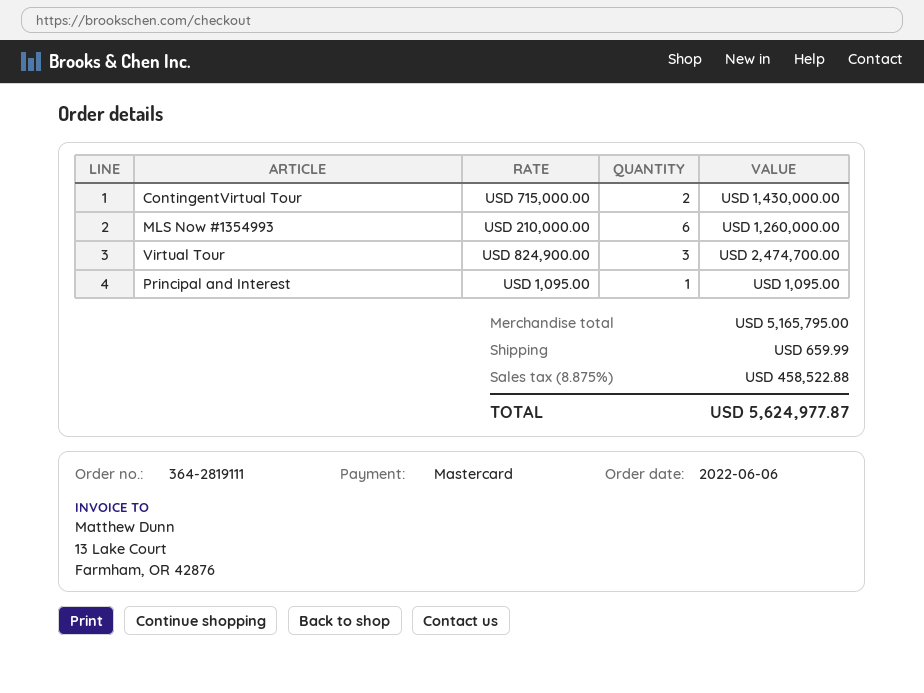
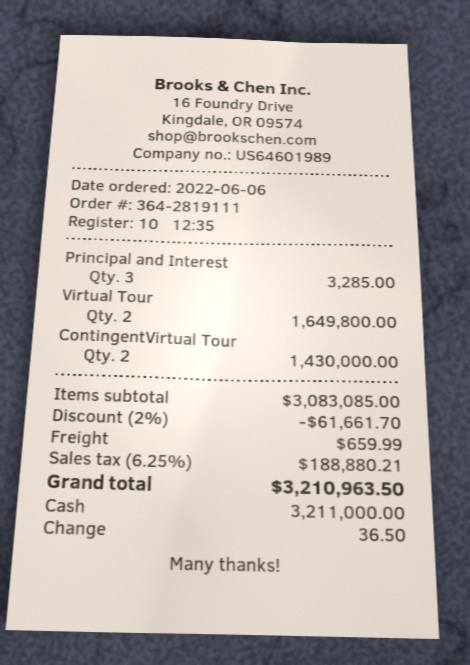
payment method: Mastercard -> cash
MLS Now #1354993: 6 for 1260000.00 -> none
Virtual Tour: 3 for 2474700.00 -> 2 for 1649800.00
Principal and Interest: 1 for 1095.00 -> 3 for 3285.00
subtotal: 5165795.00 -> 3083085.00
discount: none -> 2% = 61661.70
tax: 8.875% = 458522.88 -> 6.25% = 188880.21
total: 5624977.87 -> 3210963.50

